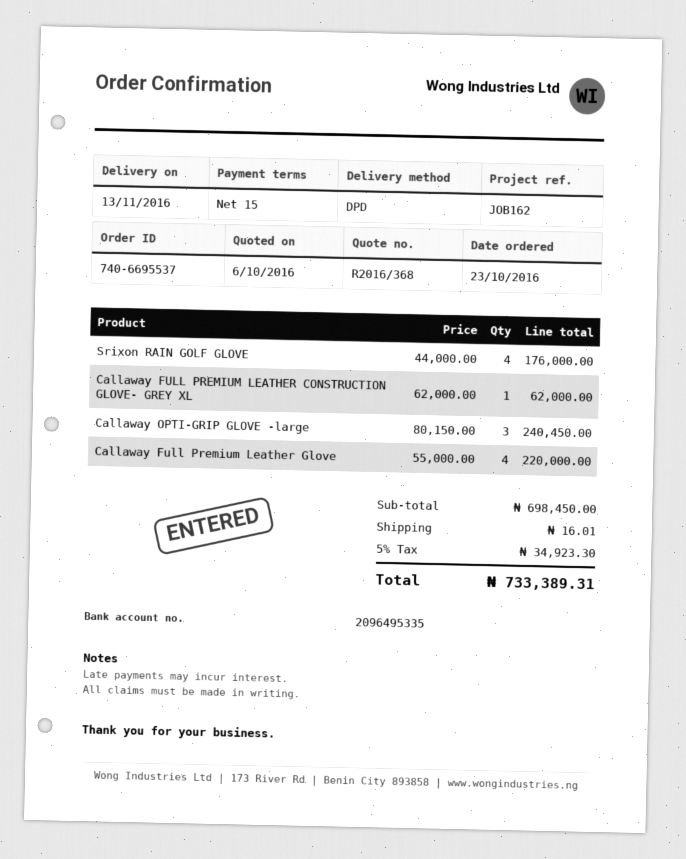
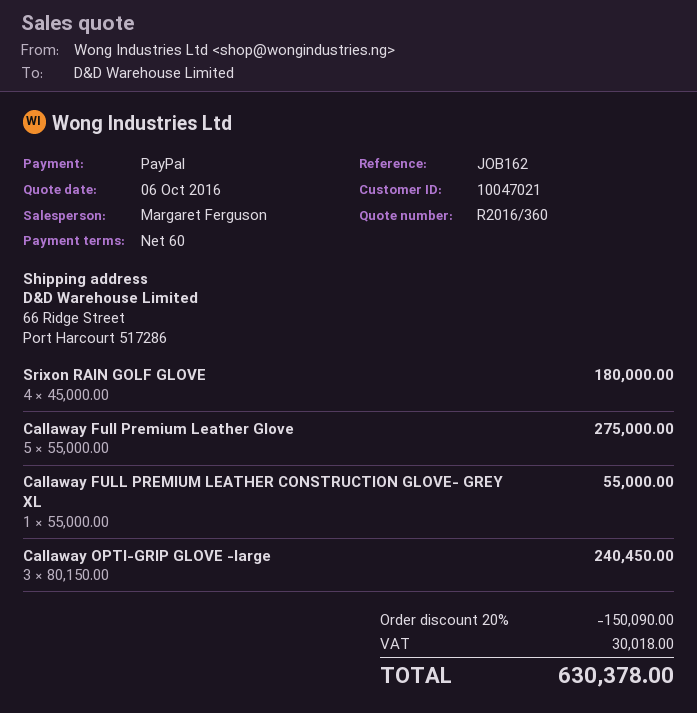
quote number: R2016/368 -> R2016/360
payment terms: 15 days -> 60 days
Srixon RAIN GOLF GLOVE: 4 x 44000.00 = 176000.00 -> 4 x 45000.00 = 180000.00
Callaway FULL PREMIUM LEATHER CONSTRUCTION GLOVE- GREY XL: 1 x 62000.00 = 62000.00 -> 1 x 55000.00 = 55000.00
Callaway Full Premium Leather Glove: 4 x 55000.00 = 220000.00 -> 5 x 55000.00 = 275000.00
discount: none -> 20% = 150090.00
shipping: 16.01 -> none
tax: 34923.30 -> 30018.00
total: 733389.31 -> 630378.00

